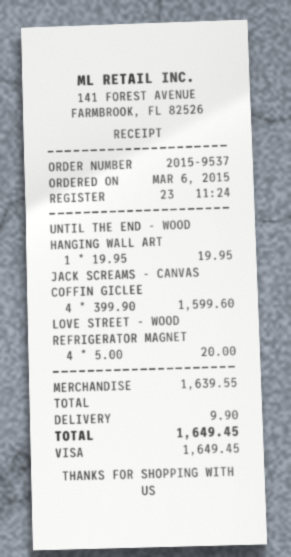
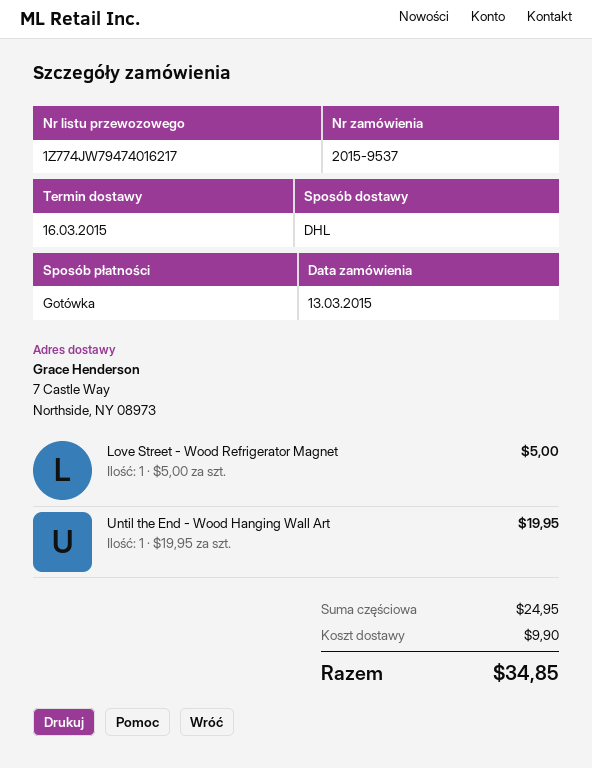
order date: 2015-03-06 -> 2015-03-13
payment method: Visa -> cash
JACK SCREAMS - CANVAS COFFIN GICLEE: 4 x 399.90 = 1599.60 -> none
LOVE STREET - WOOD REFRIGERATOR MAGNET: 4 x 5.00 = 20.00 -> 1 x 5.00 = 5.00
subtotal: 1639.55 -> 24.95
total: 1649.45 -> 34.85

